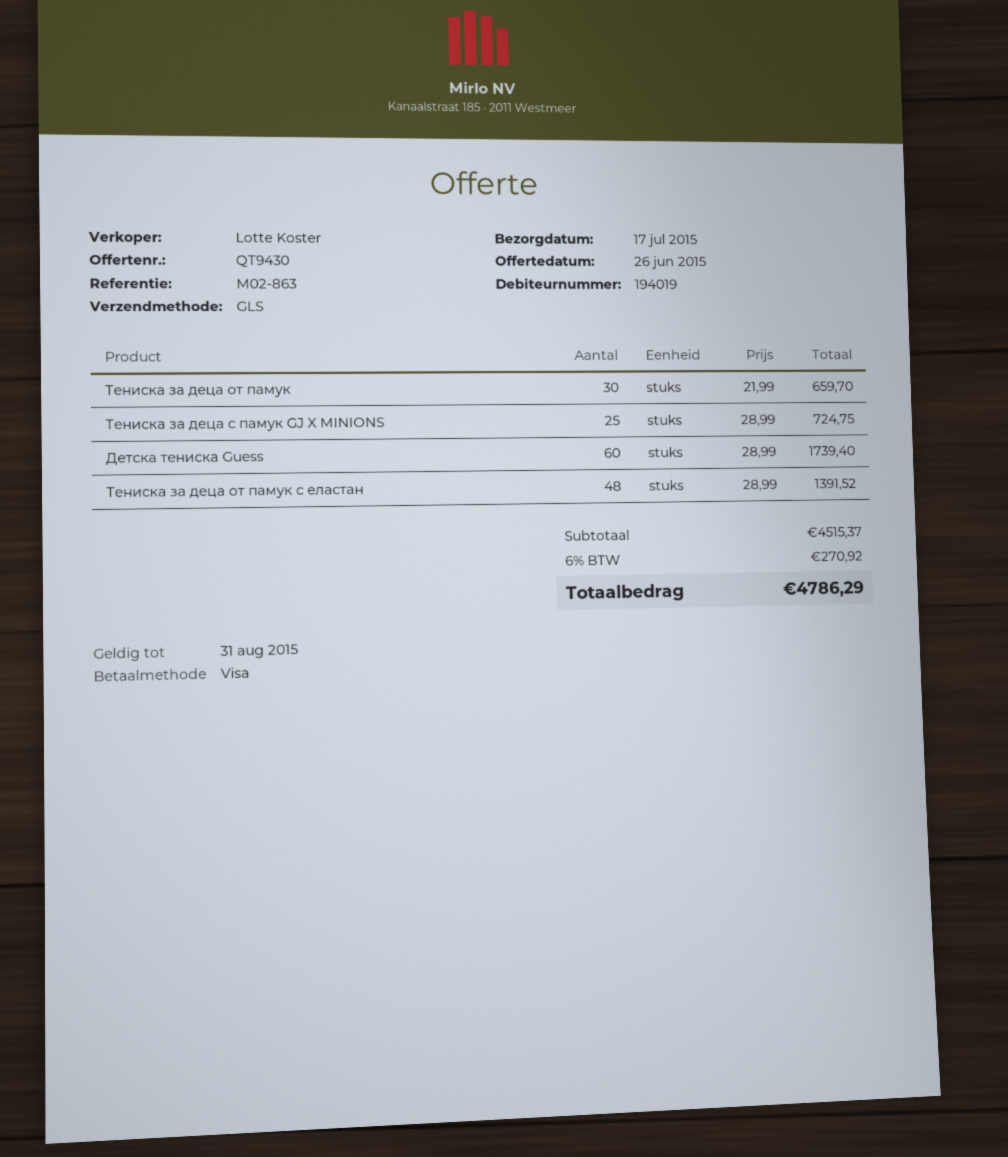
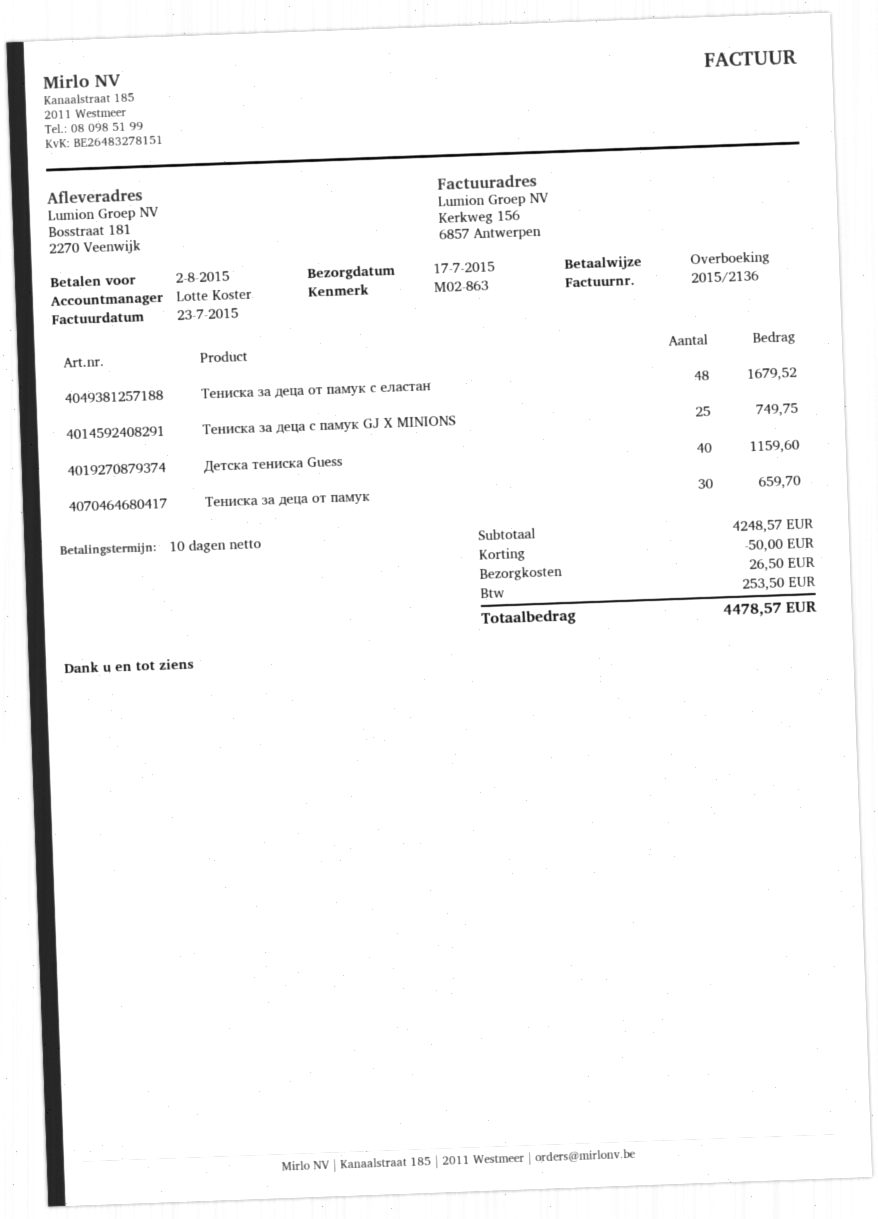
payment method: Visa -> bank transfer
Тениска за деца с памук GJ X MINIONS: 25 for 724.75 -> 25 for 749.75
Детска тениска Guess: 60 for 1739.40 -> 40 for 1159.60
Тениска за деца от памук с еластан: 48 for 1391.52 -> 48 for 1679.52
subtotal: 4515.37 -> 4248.57
discount: none -> 50.00
shipping: none -> 26.50
tax: 270.92 -> 253.50
total: 4786.29 -> 4478.57

